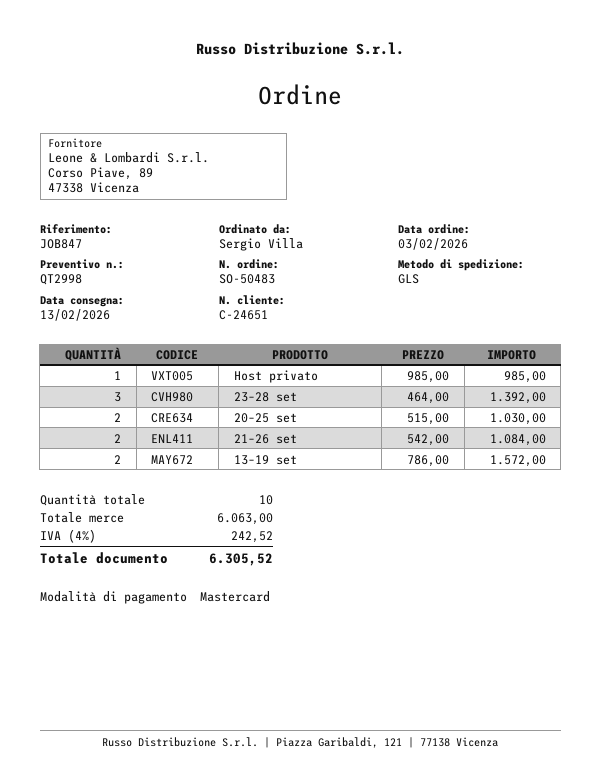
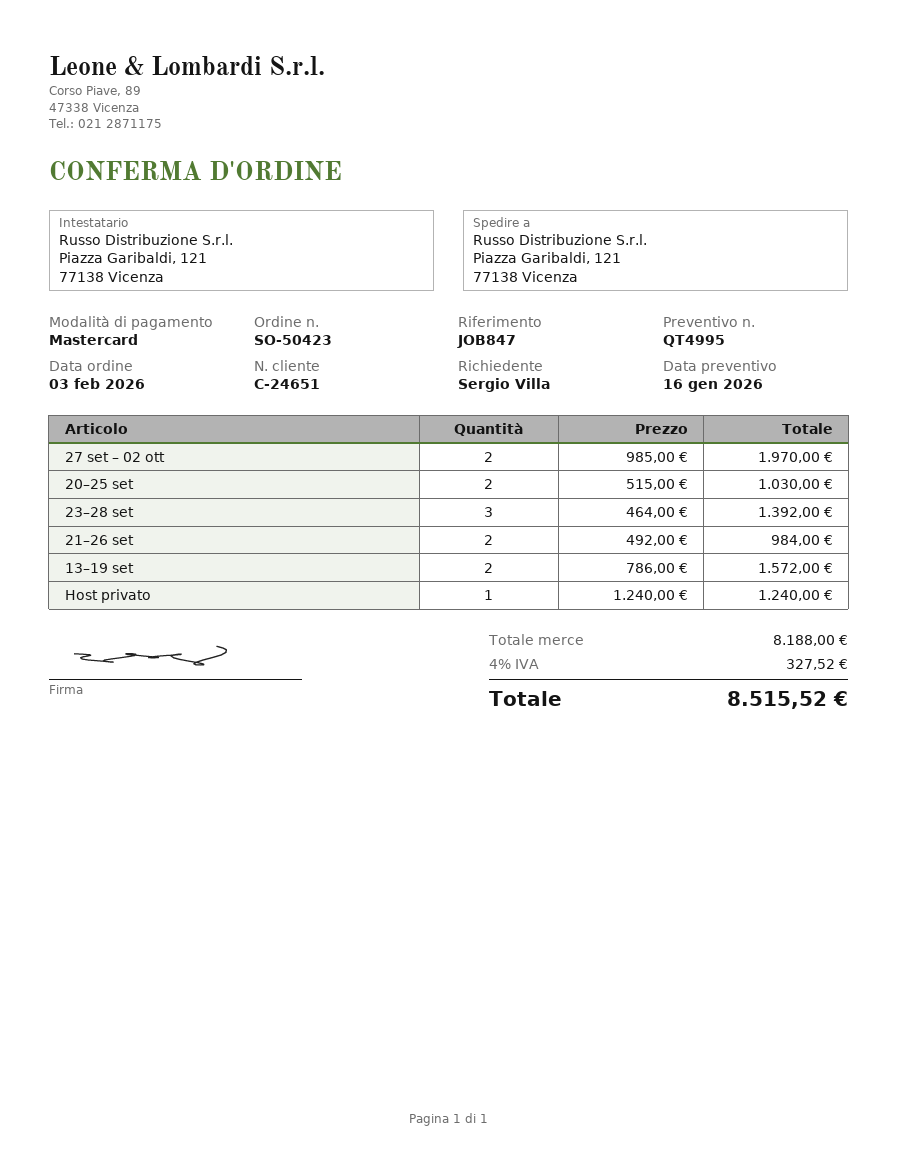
quote number: QT2998 -> QT4995
order number: SO-50483 -> SO-50423
Host privato: 1 x 985.00 = 985.00 -> 1 x 1240.00 = 1240.00
21–26 set: 2 x 542.00 = 1084.00 -> 2 x 492.00 = 984.00
27 set – 02 ott: none -> 2 x 985.00 = 1970.00
subtotal: 6063.00 -> 8188.00
tax: 4% = 242.52 -> 4% = 327.52
total: 6305.52 -> 8515.52

